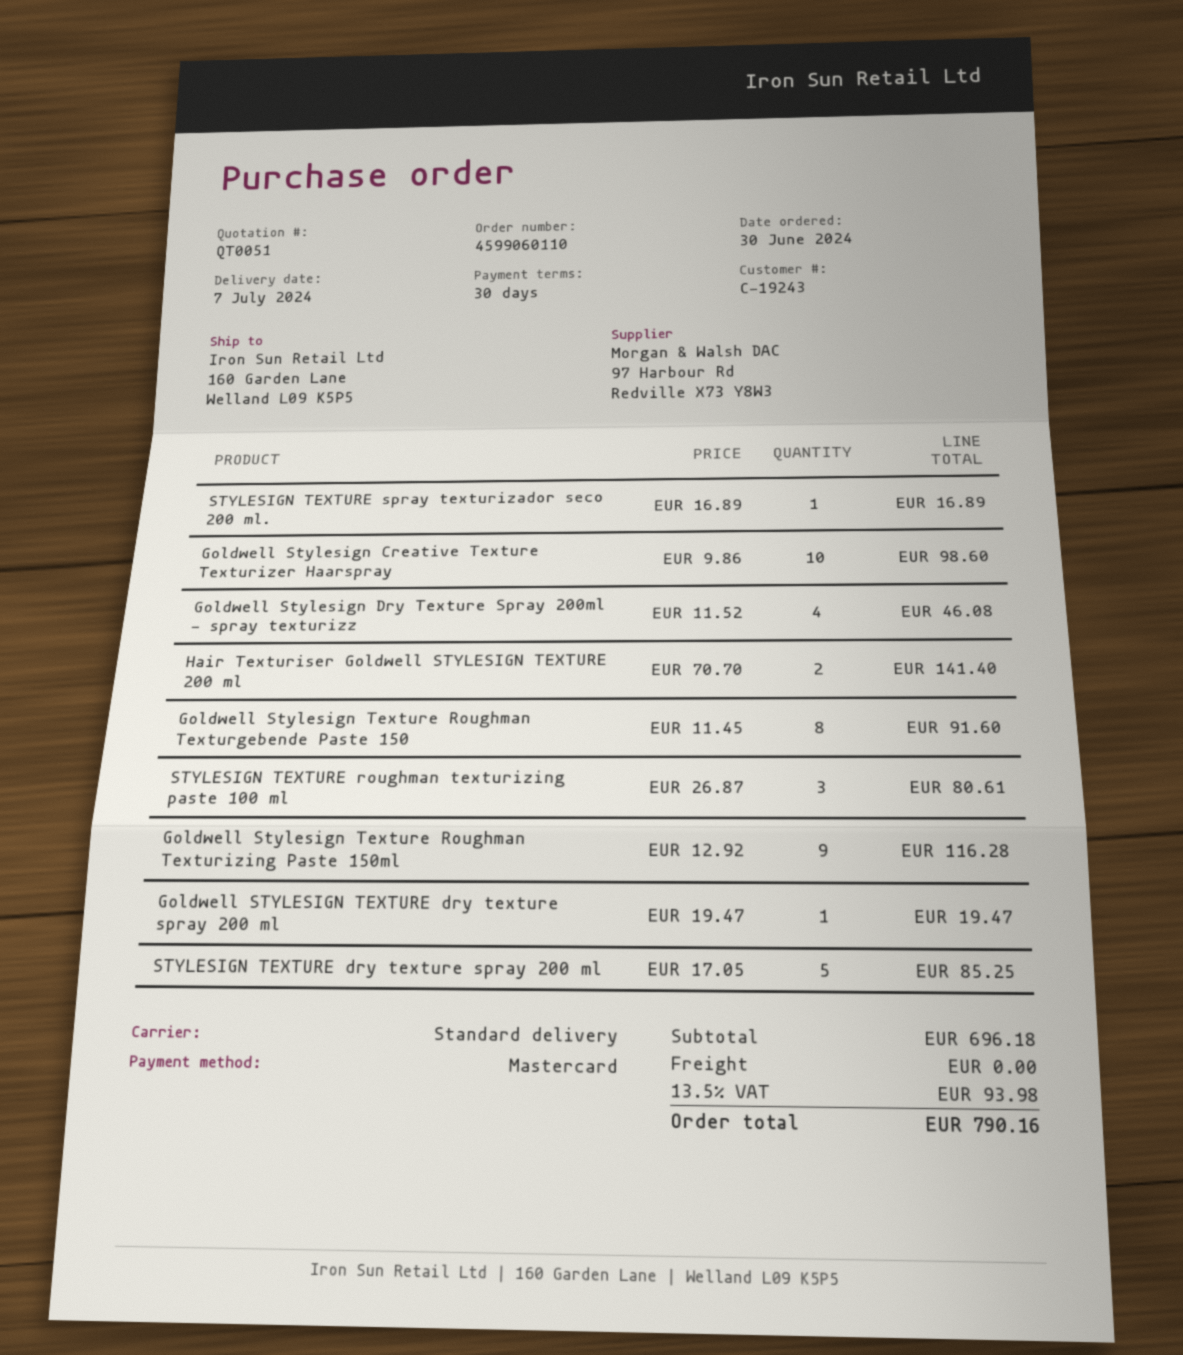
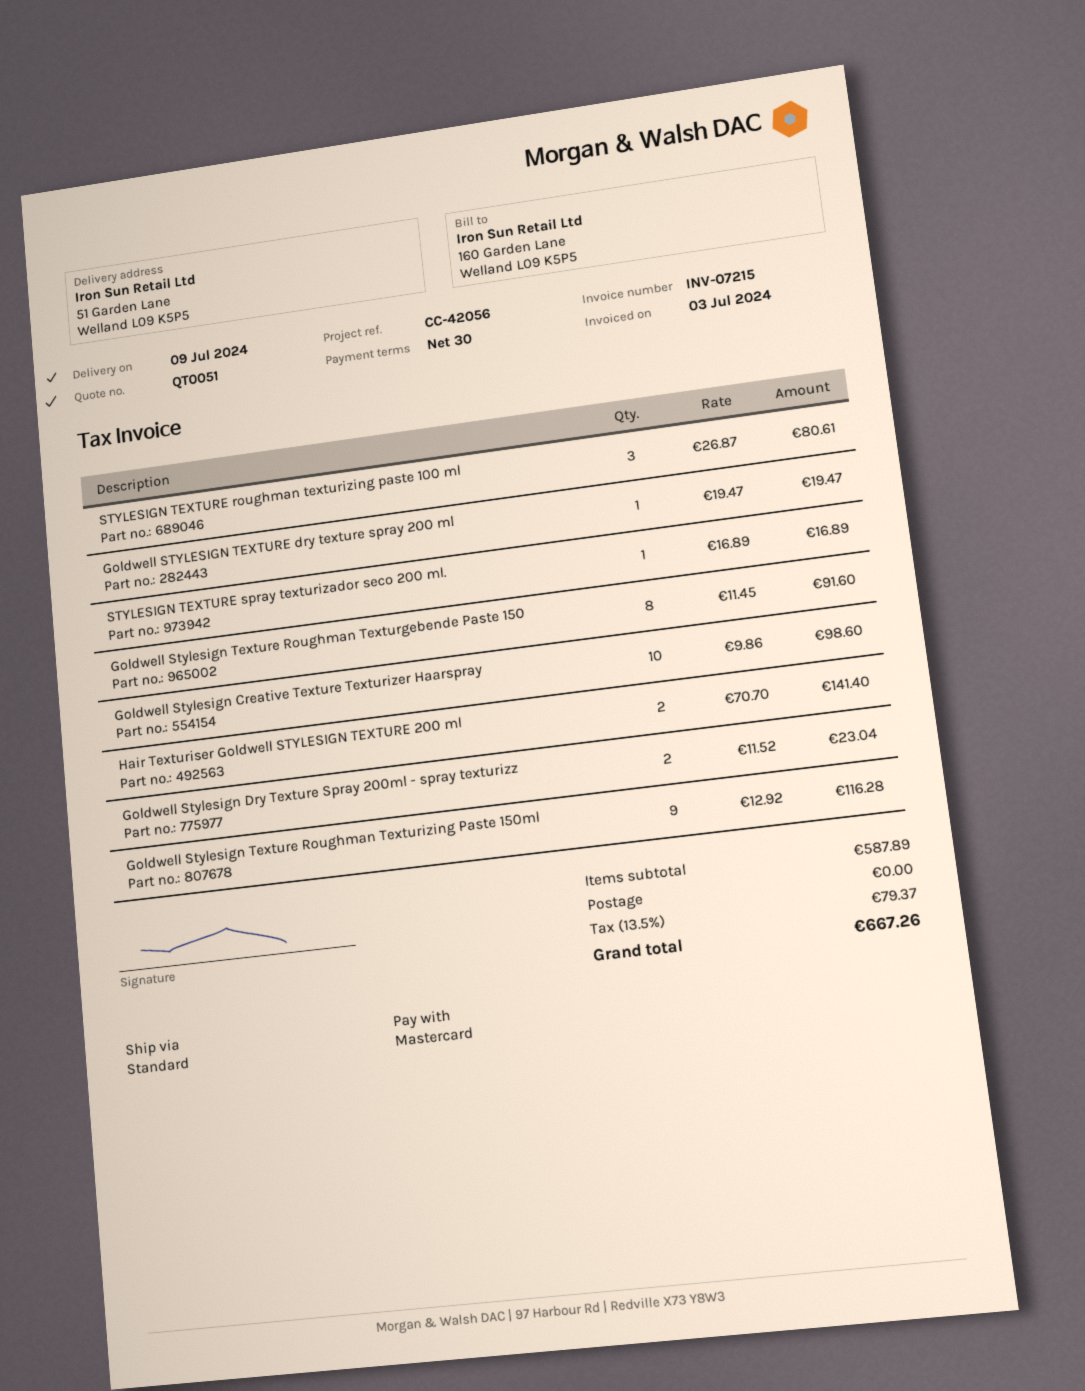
delivery date: 2024-07-07 -> 2024-07-09
ship to: 160 Garden Lane, Welland L09 K5P5 -> 51 Garden Lane, Welland L09 K5P5
Goldwell Stylesign Dry Texture Spray 200ml - spray texturizz: 4 x 11.52 = 46.08 -> 2 x 11.52 = 23.04
STYLESIGN TEXTURE dry texture spray 200 ml: 5 x 17.05 = 85.25 -> none
subtotal: 696.18 -> 587.89
tax: 13.5% = 93.98 -> 13.5% = 79.37
total: 790.16 -> 667.26

